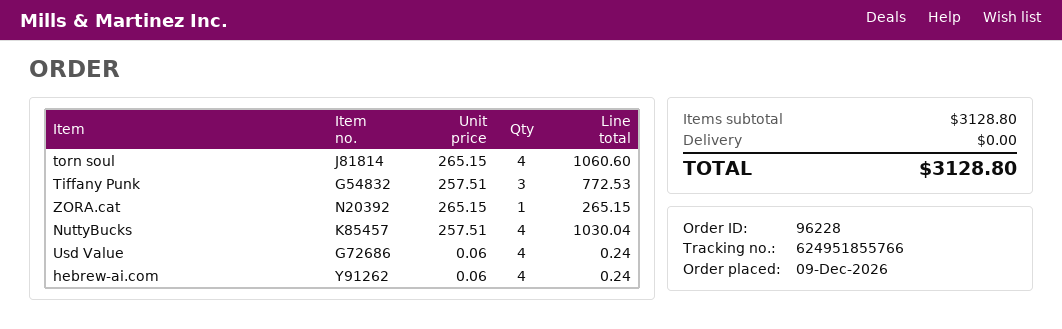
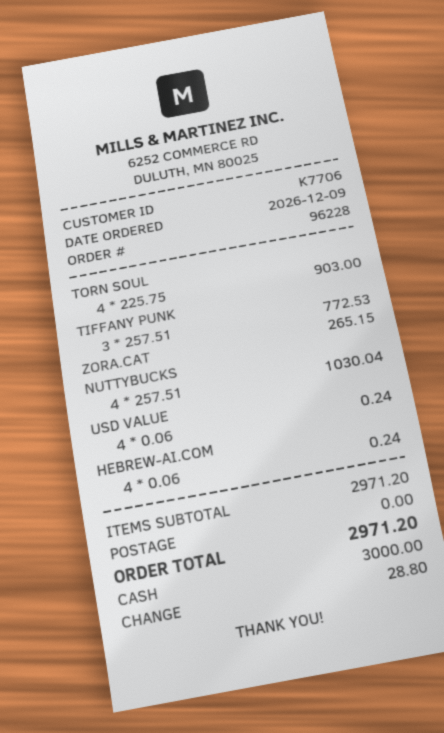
torn soul: 4 x 265.15 = 1060.60 -> 4 x 225.75 = 903.00
subtotal: 3128.80 -> 2971.20
total: 3128.80 -> 2971.20

